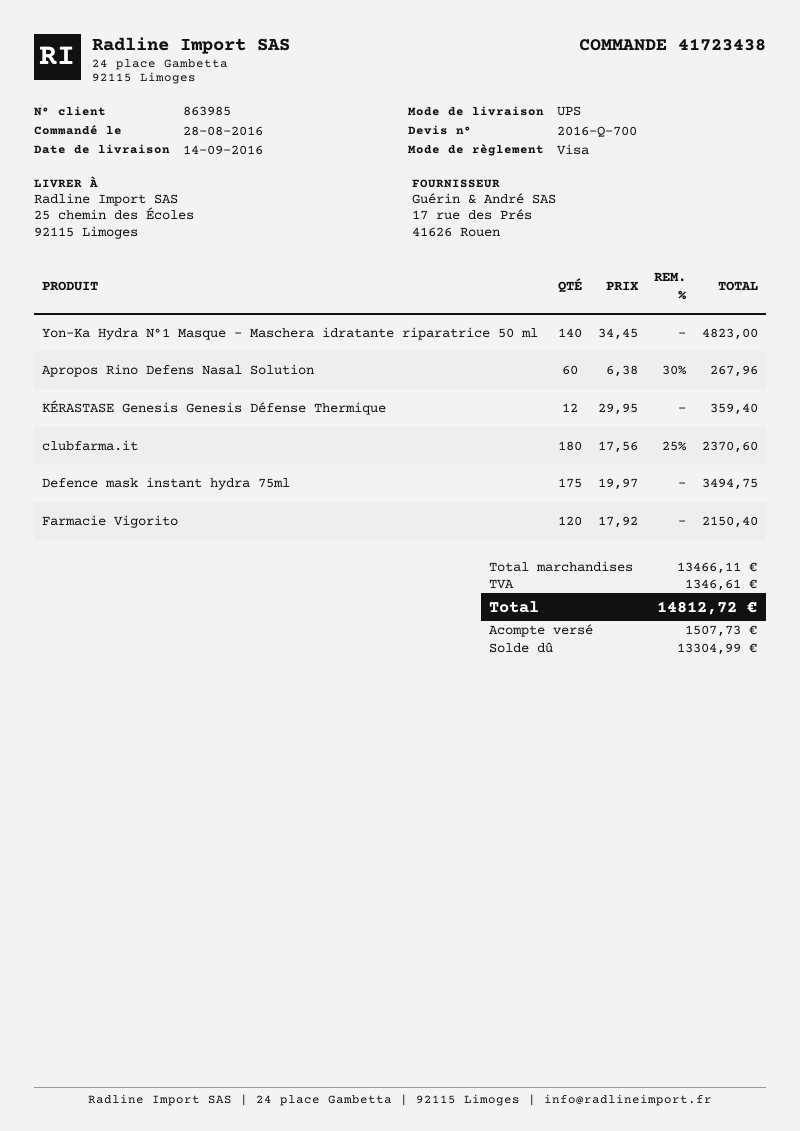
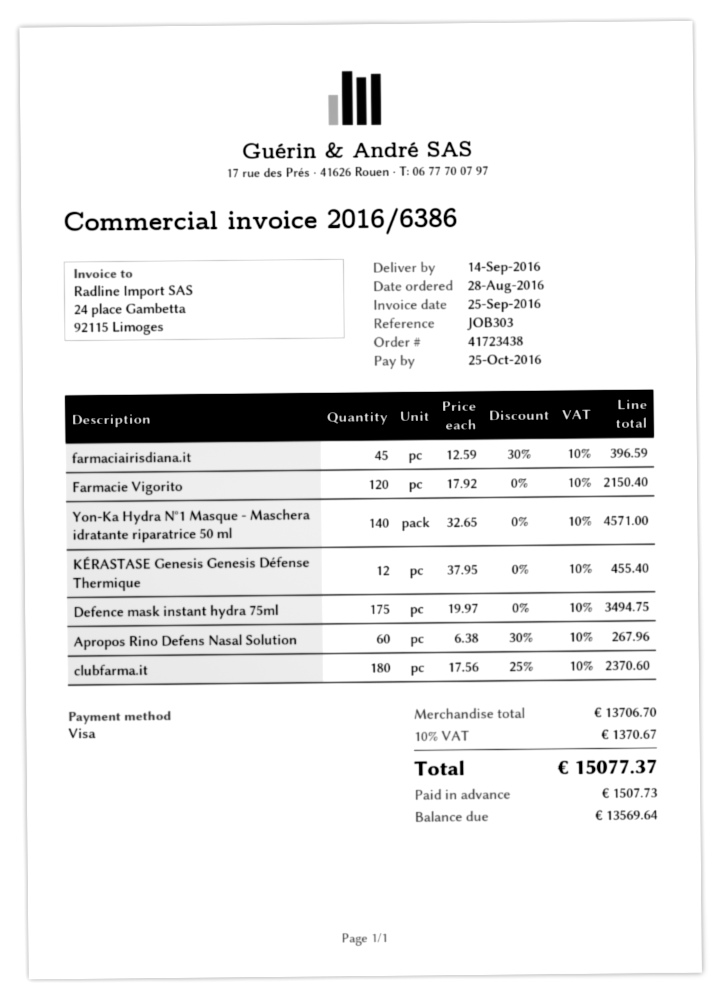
Yon-Ka Hydra N°1 Masque - Maschera idratante riparatrice 50 ml: 140 x 34.45 = 4823.00 -> 140 x 32.65 = 4571.00
KÉRASTASE Genesis Genesis Défense Thermique: 12 x 29.95 = 359.40 -> 12 x 37.95 = 455.40
farmaciairisdiana.it: none -> 45 x 12.59 - 30% = 396.59
subtotal: 13466.11 -> 13706.70
tax: 1346.61 -> 1370.67
total: 14812.72 -> 15077.37
balance: 13304.99 -> 13569.64

